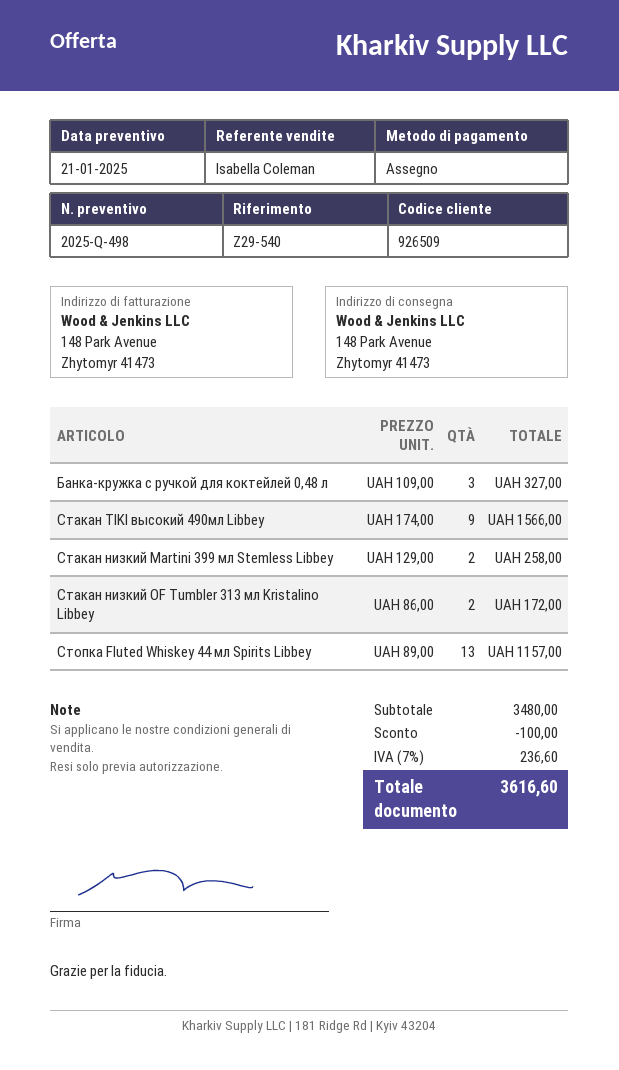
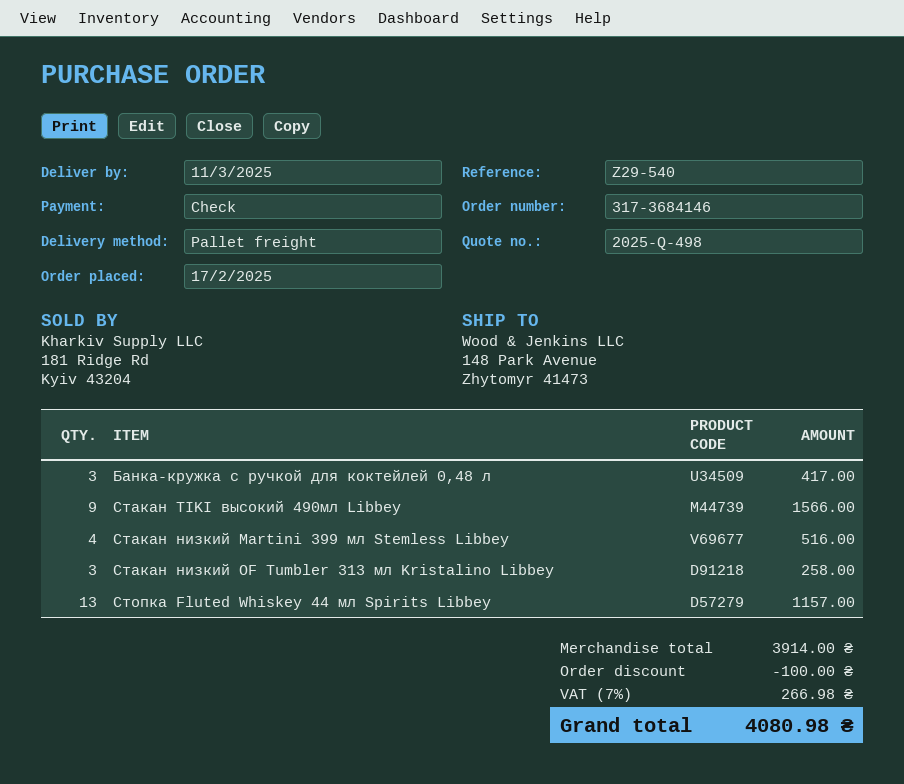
Банка-кружка c ручкой для коктейлей 0,48 л: 3 for 327.00 -> 3 for 417.00
Стакан низкий Martini 399 мл Stemless Libbey: 2 for 258.00 -> 4 for 516.00
Стакан низкий OF Tumbler 313 мл Kristalino Libbey: 2 for 172.00 -> 3 for 258.00
subtotal: 3480.00 -> 3914.00
tax: 7% = 236.60 -> 7% = 266.98
total: 3616.60 -> 4080.98

